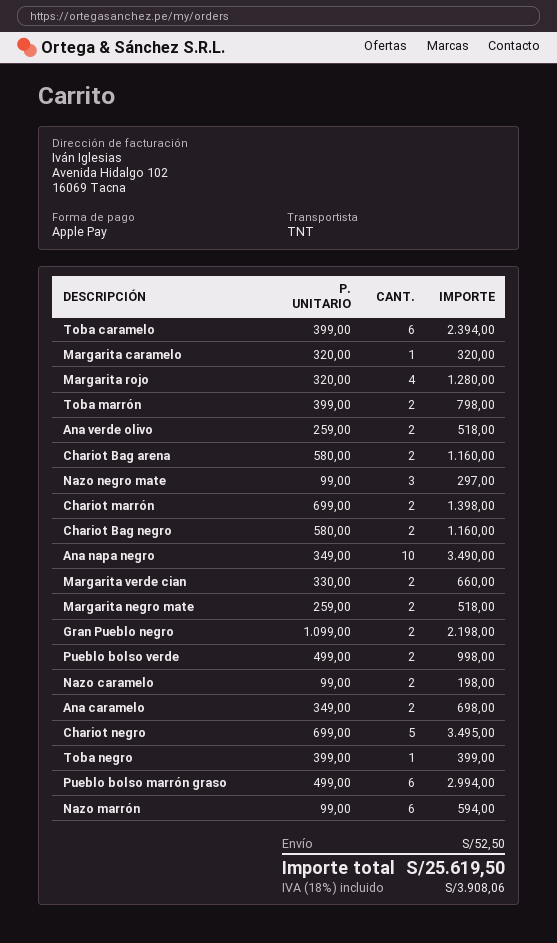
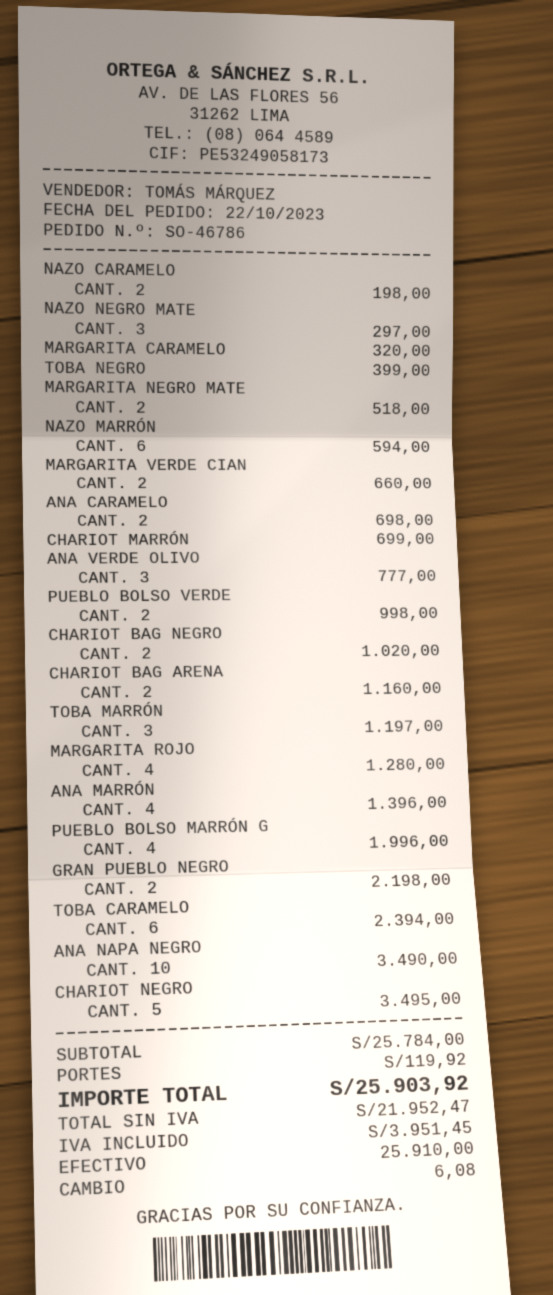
payment method: Apple Pay -> cash
Toba marrón: 2 for 798.00 -> 3 for 1197.00
Ana verde olivo: 2 for 518.00 -> 3 for 777.00
Chariot marrón: 2 for 1398.00 -> 1 for 699.00
Chariot Bag negro: 2 for 1160.00 -> 2 for 1020.00
Pueblo bolso marrón graso: 6 for 2994.00 -> 4 for 1996.00
ANA MARRÓN: none -> 4 for 1396.00
shipping: 52.50 -> 119.92
tax: 3908.06 -> 3951.45
total: 25619.50 -> 25903.92

